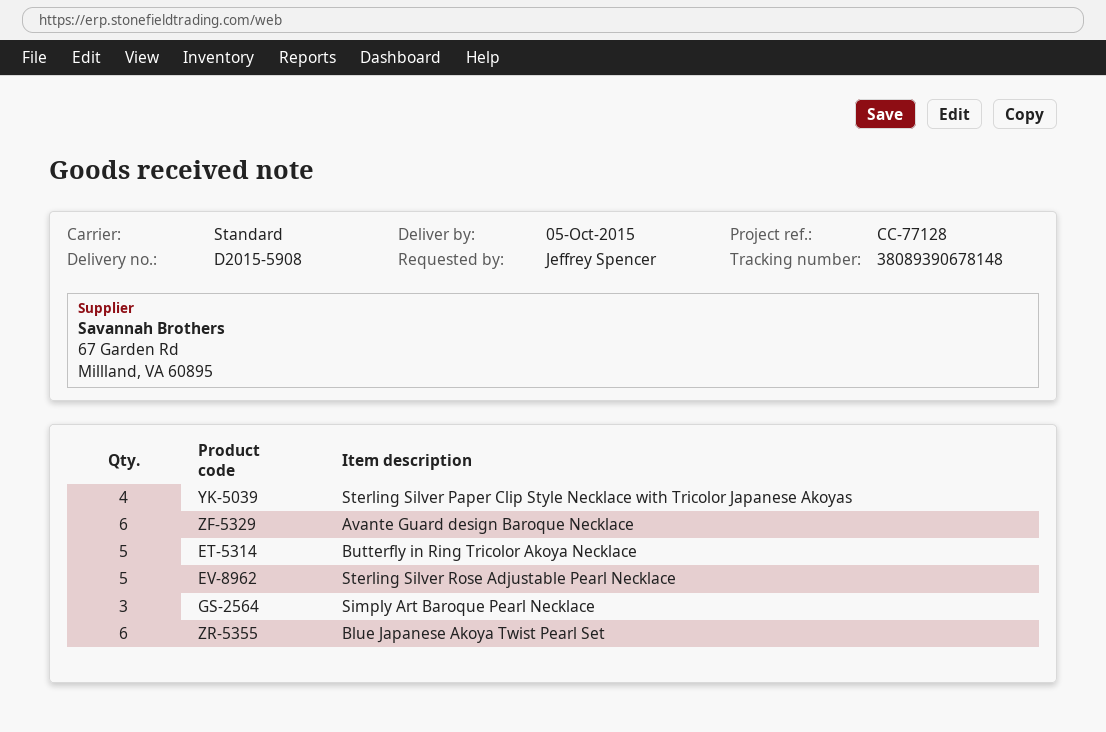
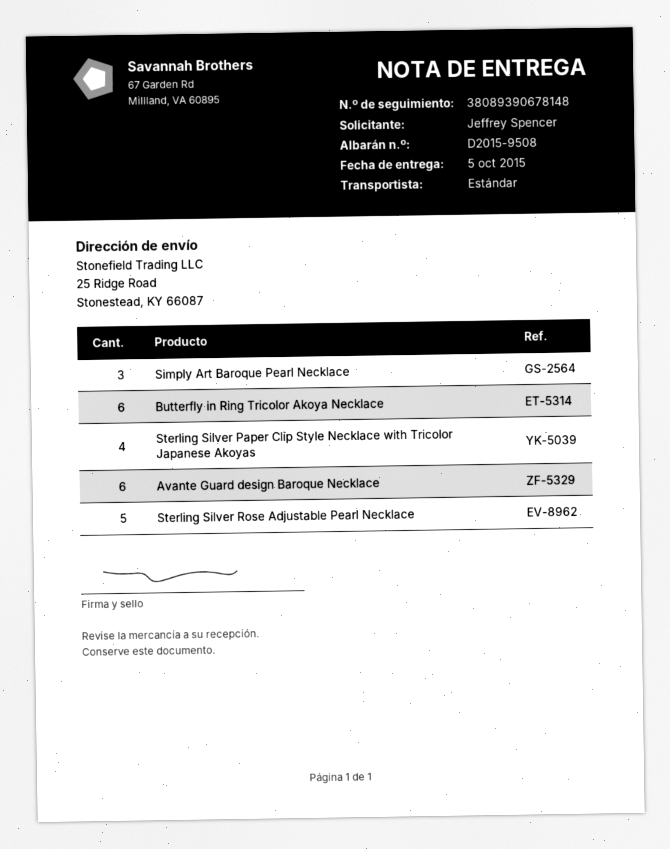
delivery note number: D2015-5908 -> D2015-9508
Butterfly in Ring Tricolor Akoya Necklace: 5 -> 6
Blue Japanese Akoya Twist Pearl Set: 6 -> none

